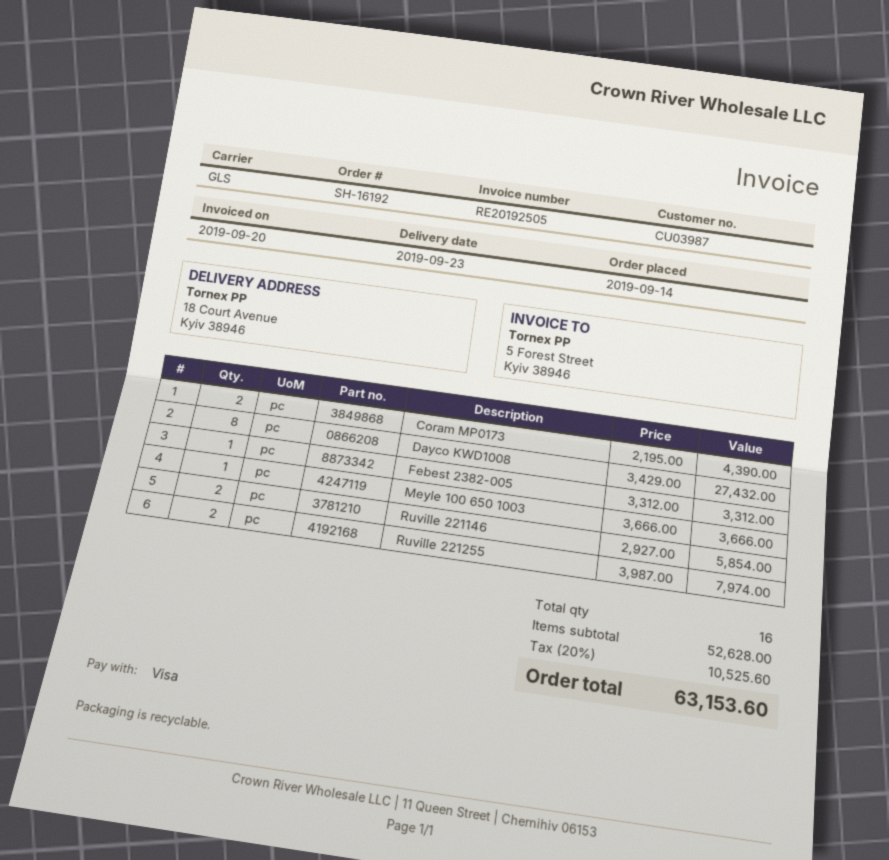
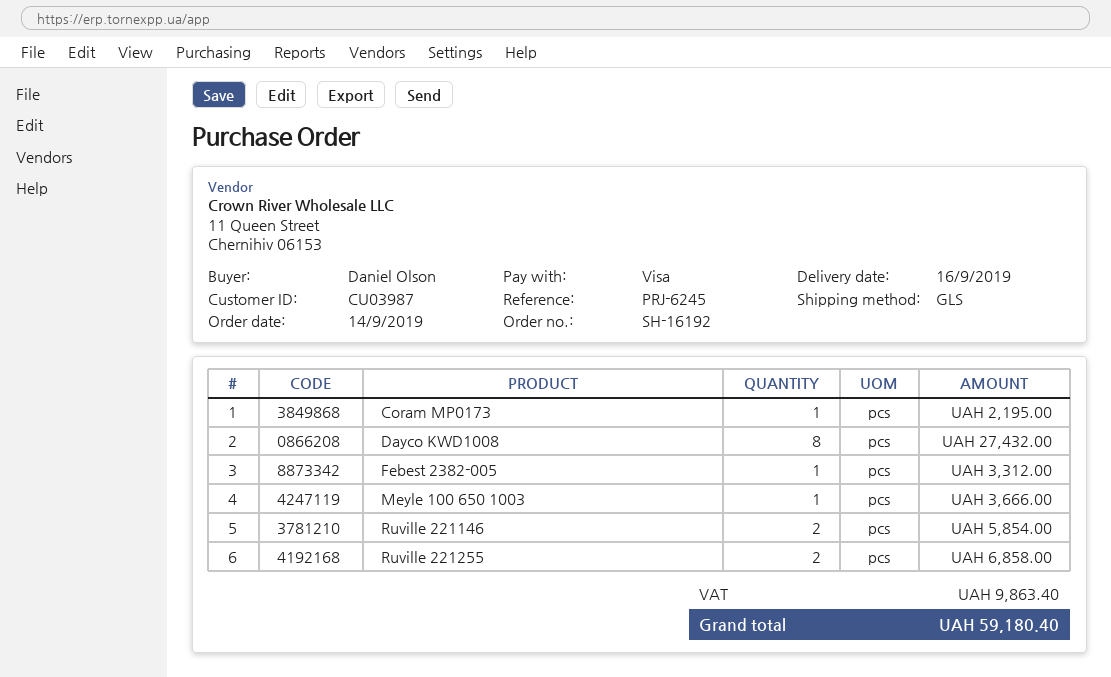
delivery date: 2019-09-23 -> 2019-09-16
Coram MP0173: 2 for 4390.00 -> 1 for 2195.00
Ruville 221255: 2 for 7974.00 -> 2 for 6858.00
tax: 10525.60 -> 9863.40
total: 63153.60 -> 59180.40

